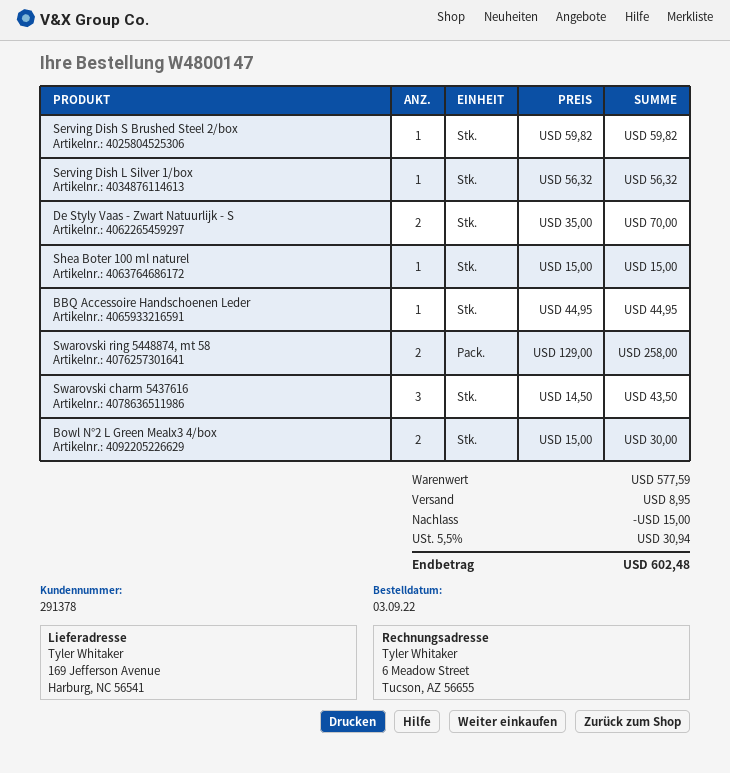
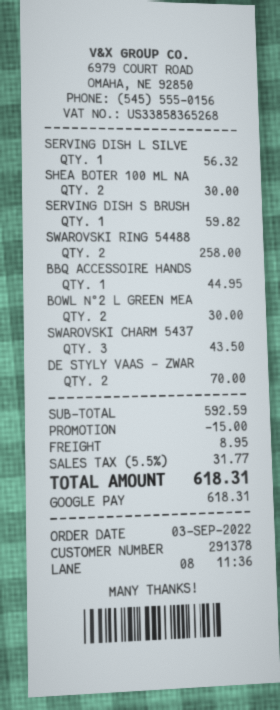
Shea Boter 100 ml naturel: 1 for 15.00 -> 2 for 30.00
subtotal: 577.59 -> 592.59
tax: 5.5% = 30.94 -> 5.5% = 31.77
total: 602.48 -> 618.31

